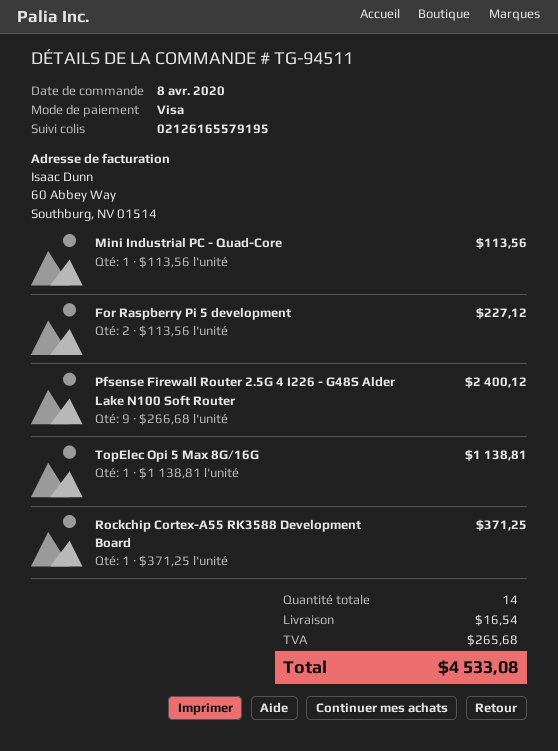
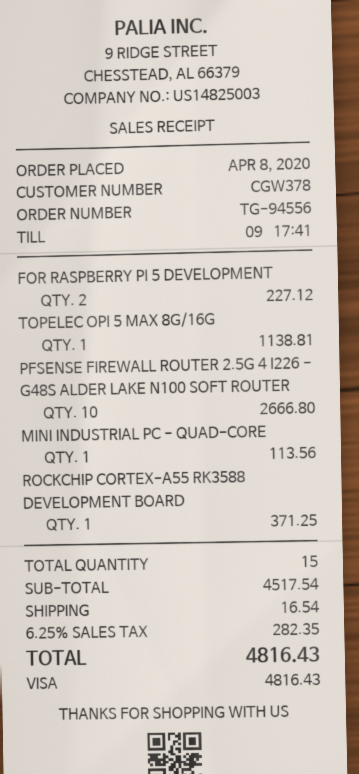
order number: TG-94511 -> TG-94556
Pfsense Firewall Router 2.5G 4 I226 - G48S Alder Lake N100 Soft Router: 9 for 2400.12 -> 10 for 2666.80
total quantity: 14 -> 15
tax: 265.68 -> 282.35
total: 4533.08 -> 4816.43

